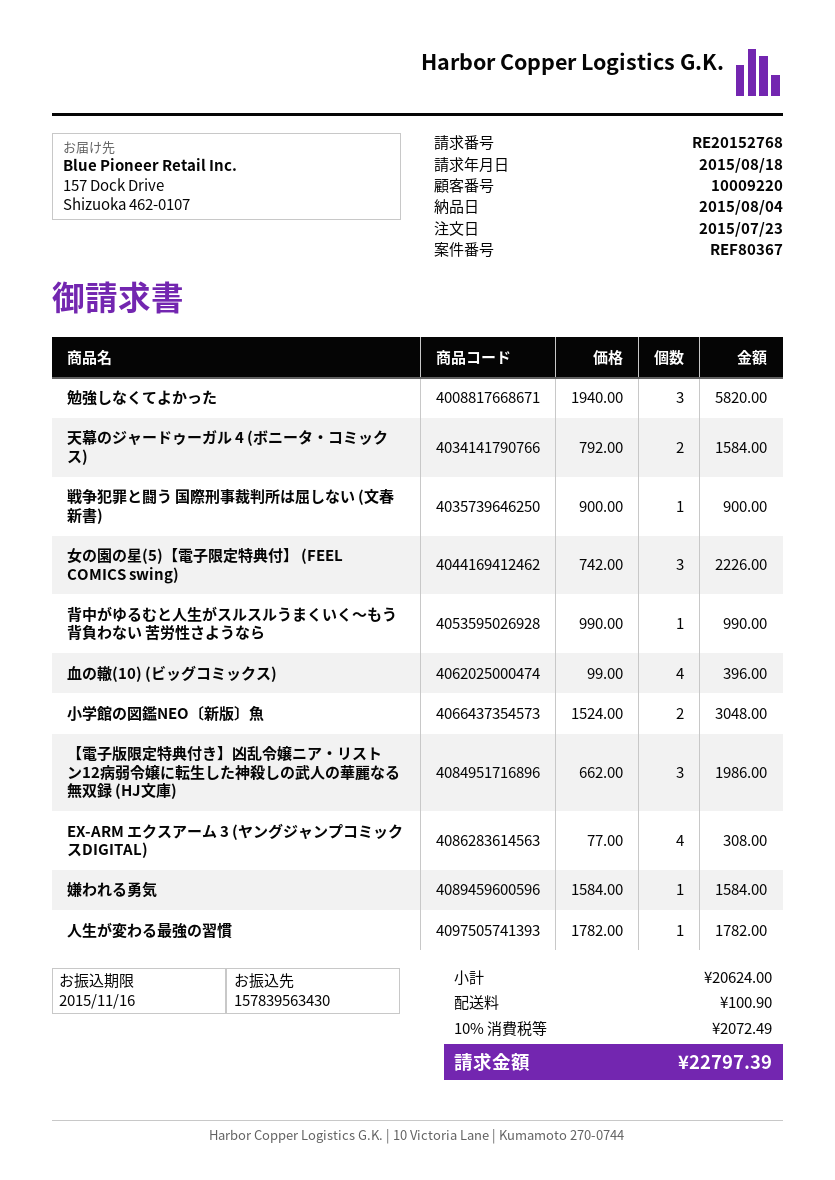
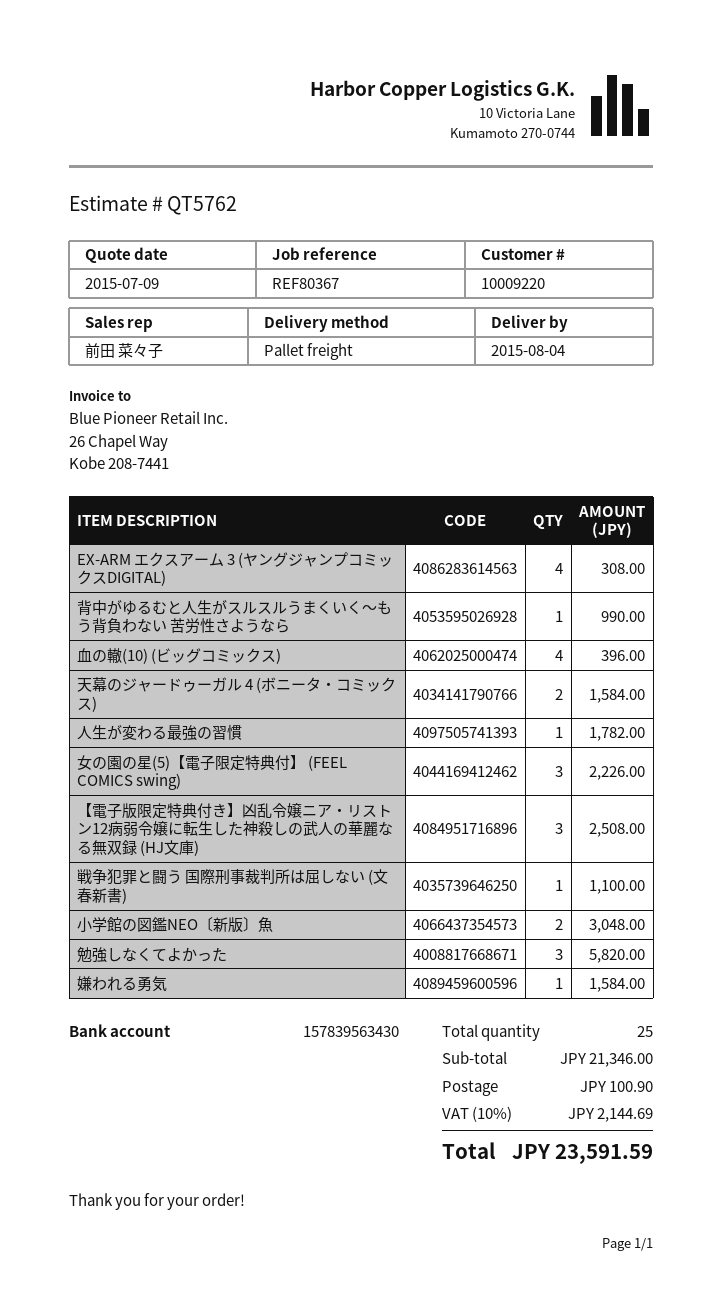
戦争犯罪と闘う 国際刑事裁判所は屈しない (文春新書): 1 for 900.00 -> 1 for 1100.00
【電子版限定特典付き】凶乱令嬢ニア・リストン12病弱令嬢に転生した神殺しの武人の華麗なる無双録 (HJ文庫): 3 for 1986.00 -> 3 for 2508.00
subtotal: 20624.00 -> 21346.00
tax: 10% = 2072.49 -> 10% = 2144.69
total: 22797.39 -> 23591.59

